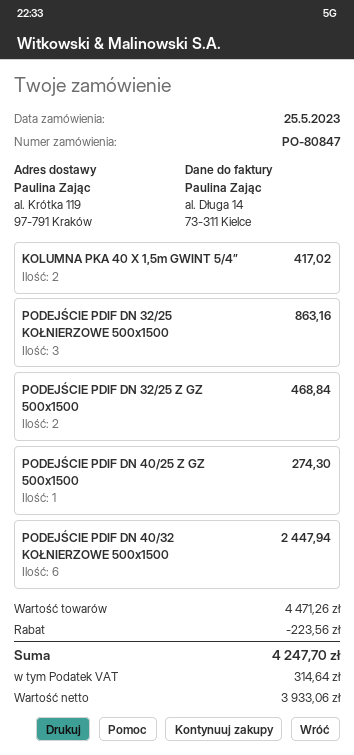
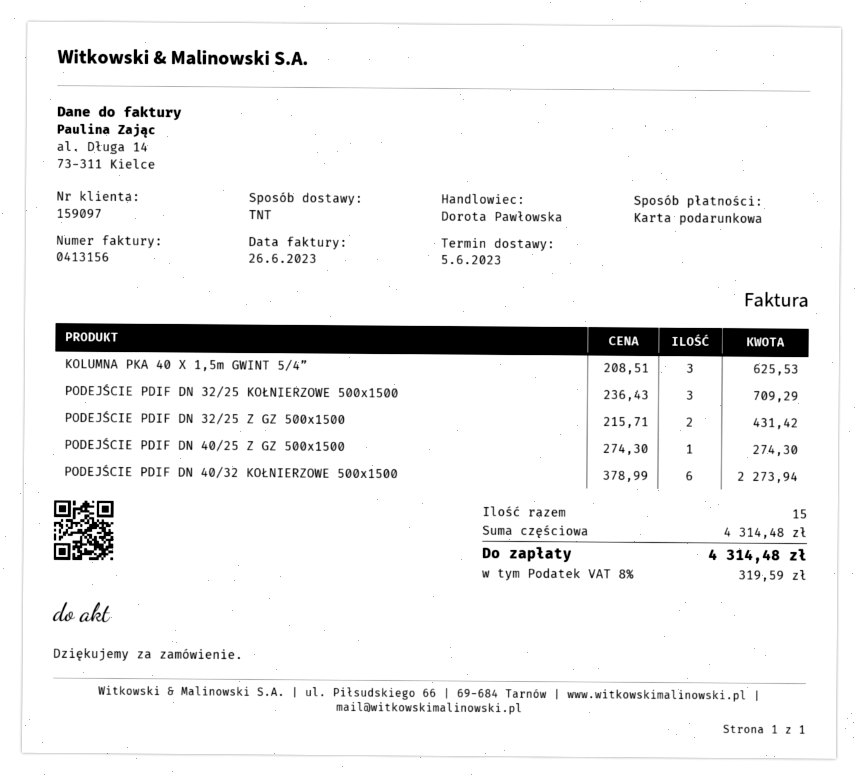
KOLUMNA PKA 40 X 1,5m GWINT 5/4”: 2 for 417.02 -> 3 for 625.53
PODEJŚCIE PDIF DN 32/25 KOŁNIERZOWE 500x1500: 3 for 863.16 -> 3 for 709.29
PODEJŚCIE PDIF DN 32/25 Z GZ 500x1500: 2 for 468.84 -> 2 for 431.42
PODEJŚCIE PDIF DN 40/32 KOŁNIERZOWE 500x1500: 6 for 2447.94 -> 6 for 2273.94
subtotal: 4471.26 -> 4314.48
discount: 223.56 -> none
tax: 314.64 -> 319.59
total: 4247.70 -> 4314.48

